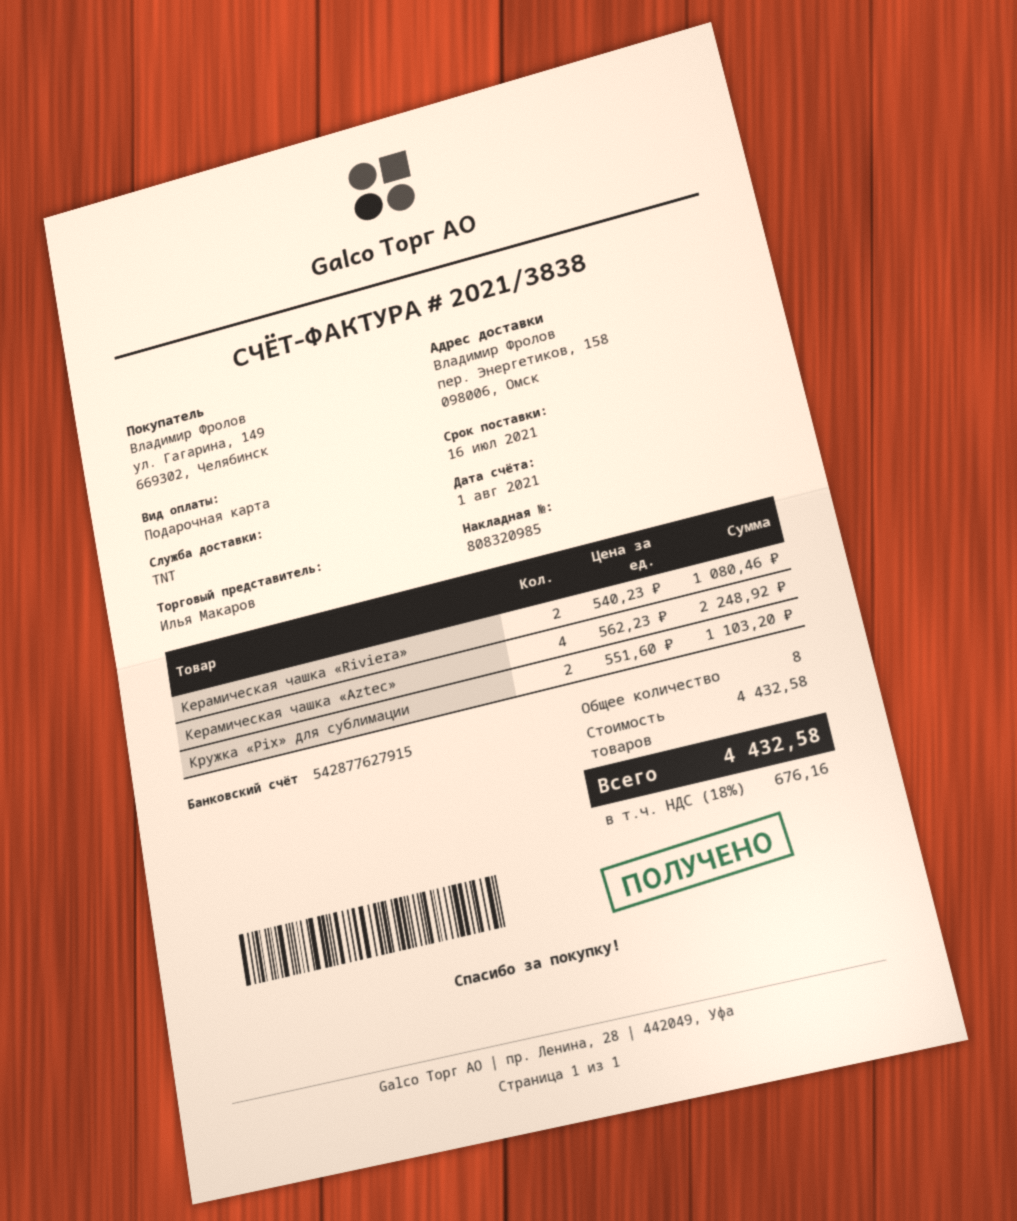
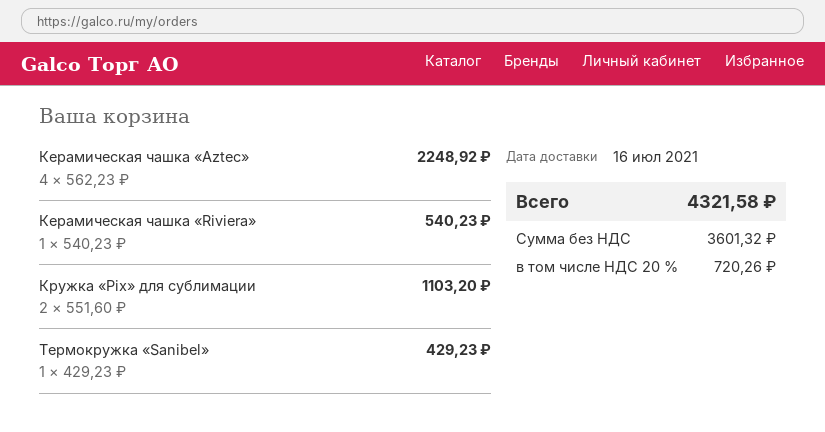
Керамическая чашка «Riviera»: 2 x 540.23 = 1080.46 -> 1 x 540.23 = 540.23
Термокружка «Sanibel»: none -> 1 x 429.23 = 429.23
tax: 18% = 676.16 -> 20% = 720.26
total: 4432.58 -> 4321.58

